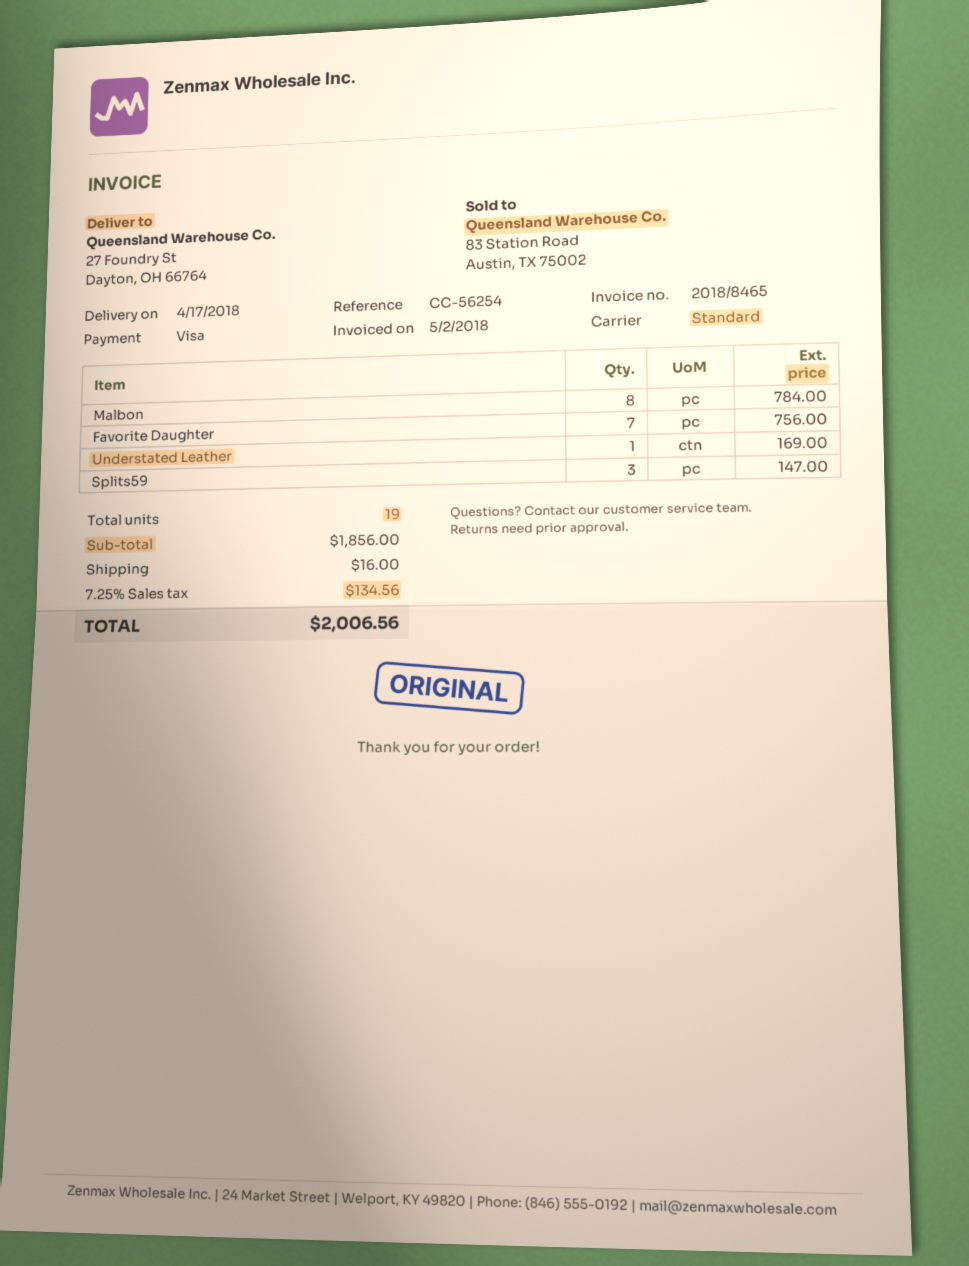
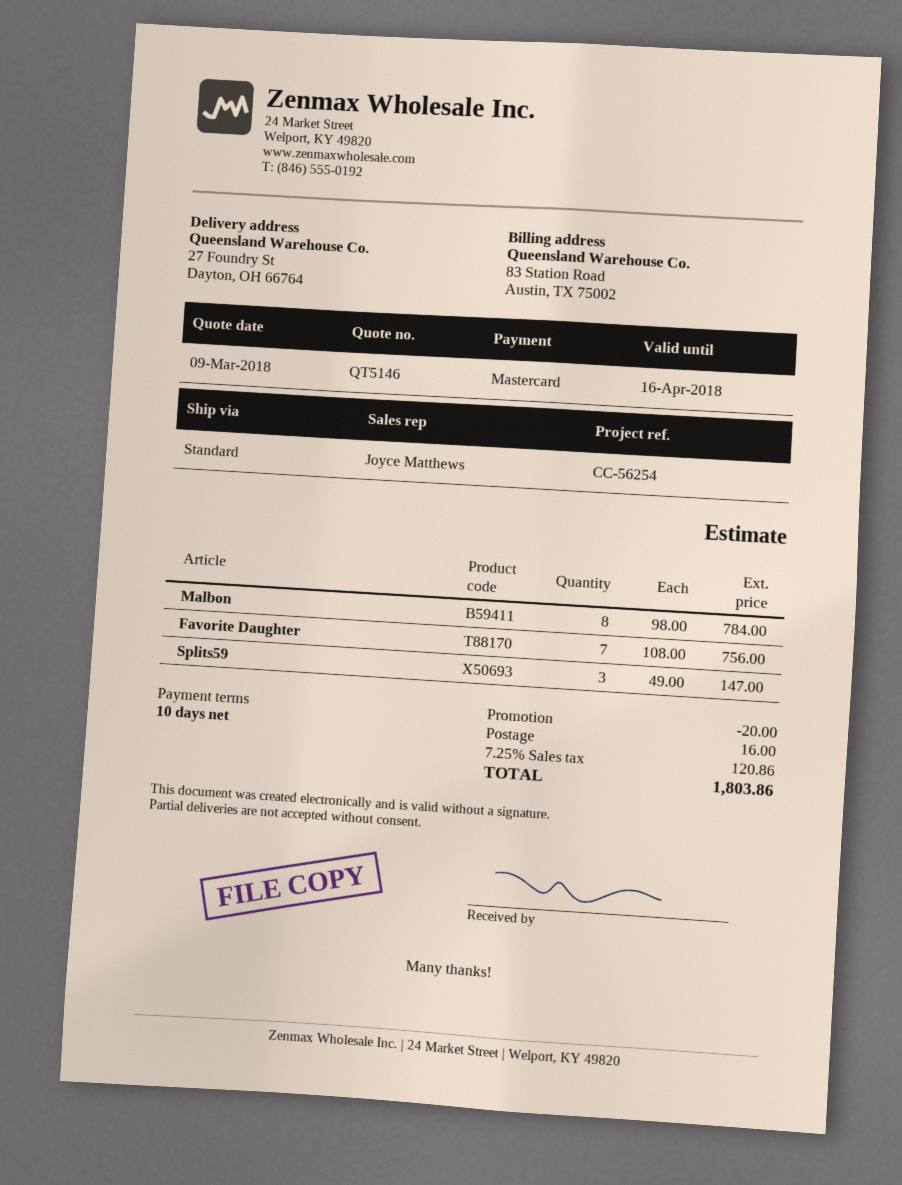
payment method: Visa -> Mastercard
Understated Leather: 1 for 169.00 -> none
discount: none -> 20.00
tax: 7.25% = 134.56 -> 7.25% = 120.86
total: 2006.56 -> 1803.86

